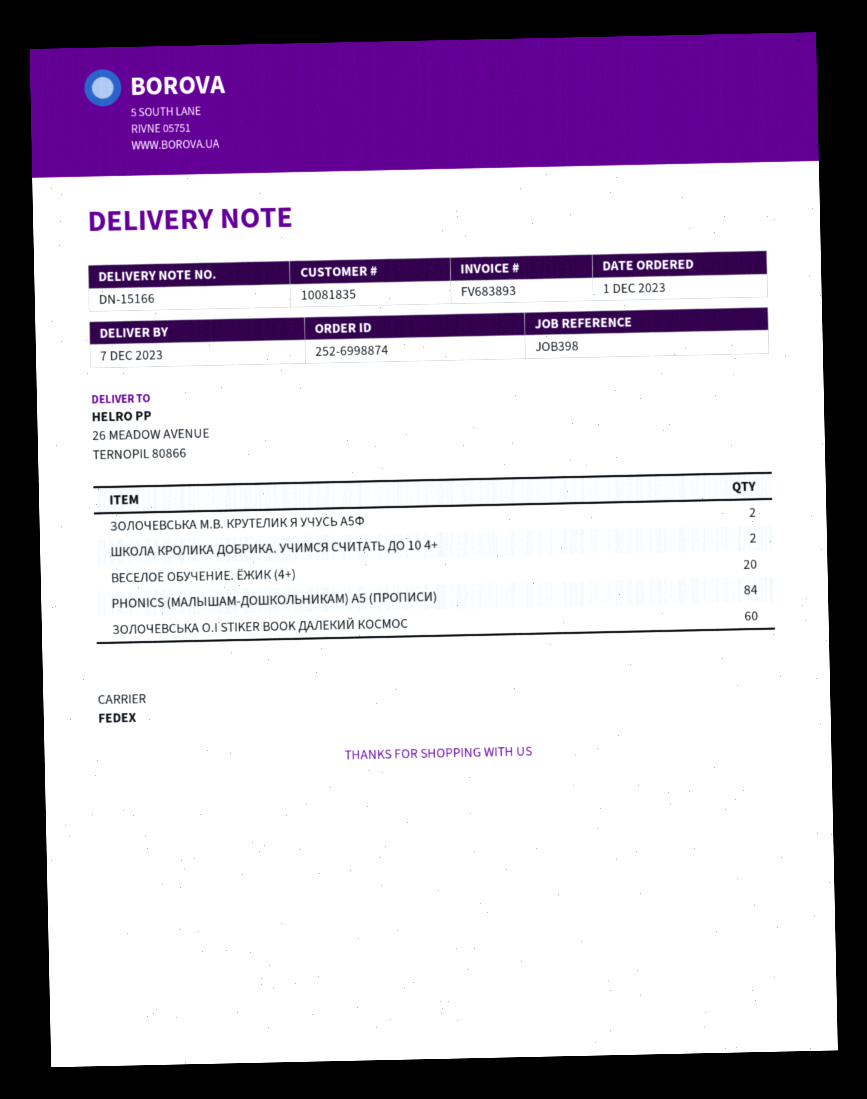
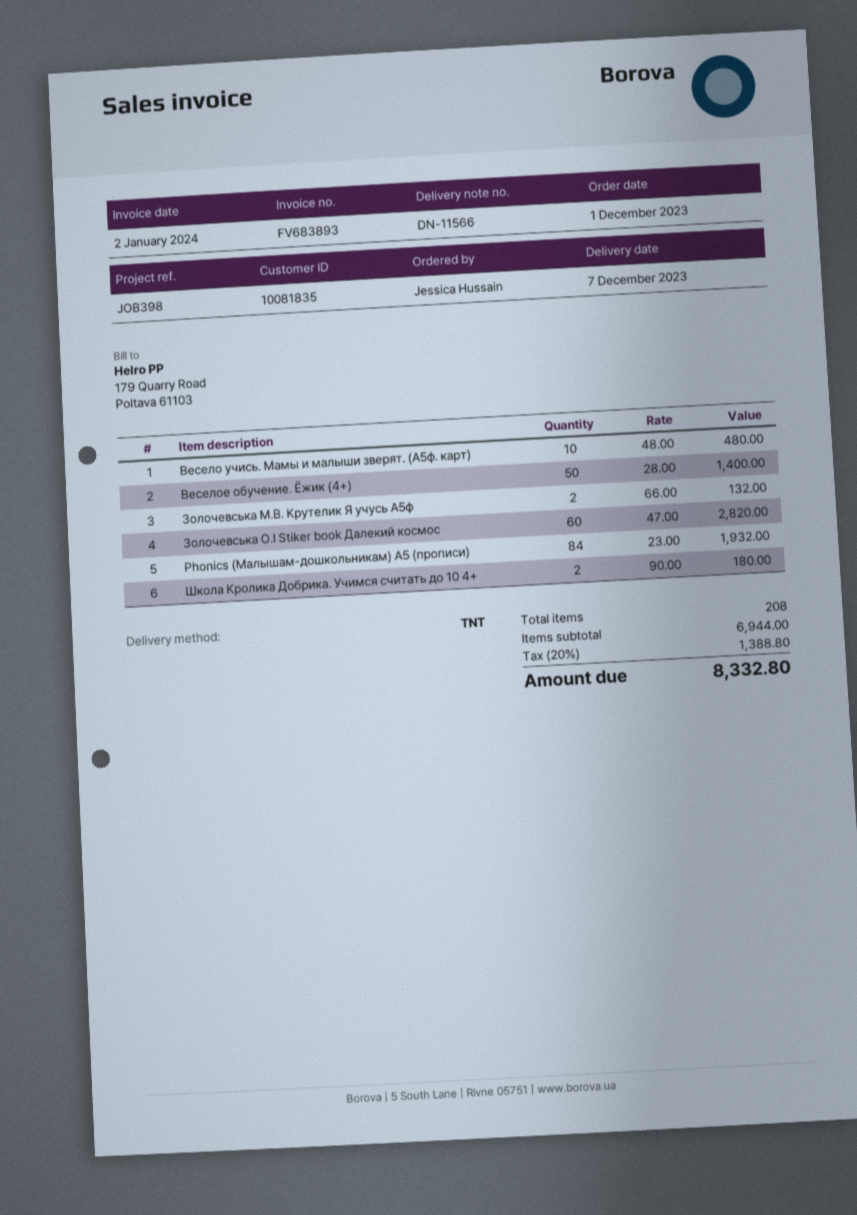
delivery note number: DN-15166 -> DN-11566
shipping method: FedEx -> TNT
ВЕСЕЛОЕ ОБУЧЕНИЕ. ЁЖИК (4+): 20 -> 50
Весело учись. Мамы и малыши зверят. (А5ф. карт): none -> 10

